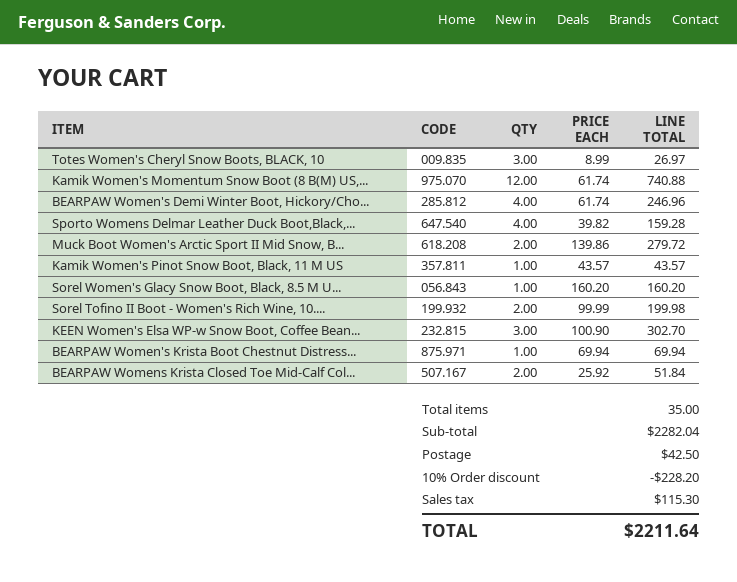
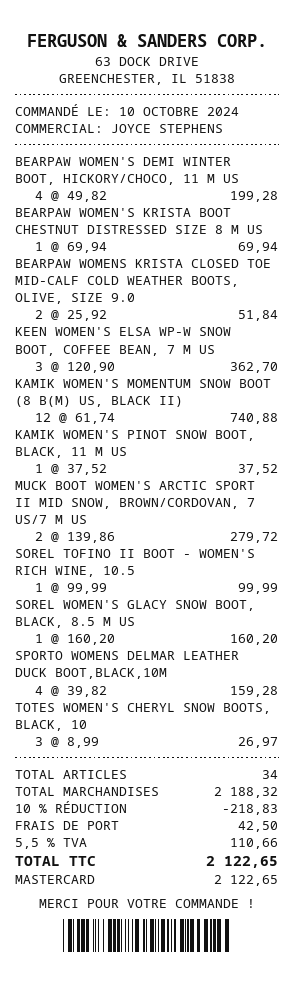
BEARPAW Women's Demi Winter Boot, Hickory/Cho...: 4 x 61.74 = 246.96 -> 4 x 49.82 = 199.28
Kamik Women's Pinot Snow Boot, Black, 11 M US: 1 x 43.57 = 43.57 -> 1 x 37.52 = 37.52
Sorel Tofino II Boot - Women's Rich Wine, 10....: 2 x 99.99 = 199.98 -> 1 x 99.99 = 99.99
KEEN Women's Elsa WP-w Snow Boot, Coffee Bean...: 3 x 100.90 = 302.70 -> 3 x 120.90 = 362.70
total quantity: 35 -> 34
subtotal: 2282.04 -> 2188.32
discount: 10% = 228.20 -> 10% = 218.83
tax: 115.30 -> 110.66
total: 2211.64 -> 2122.65

